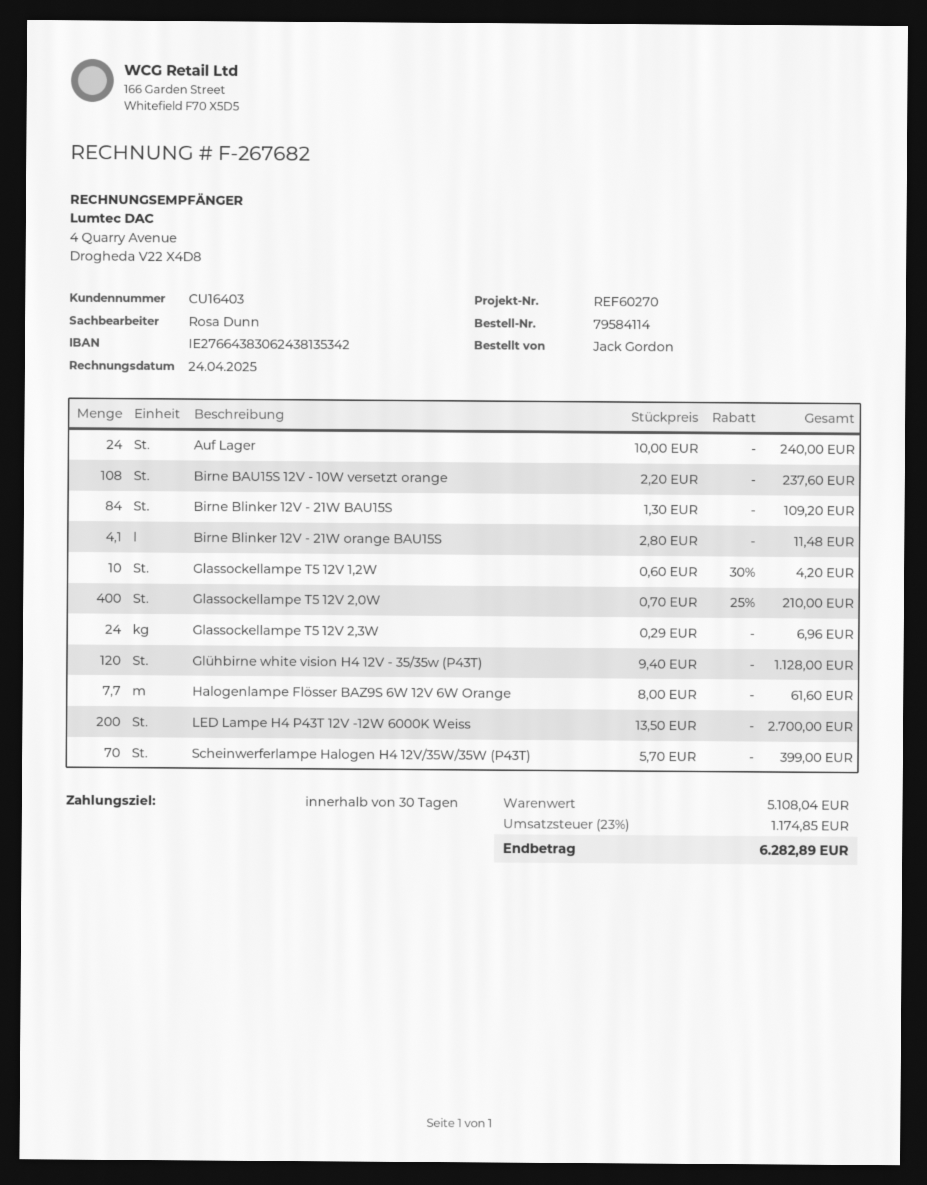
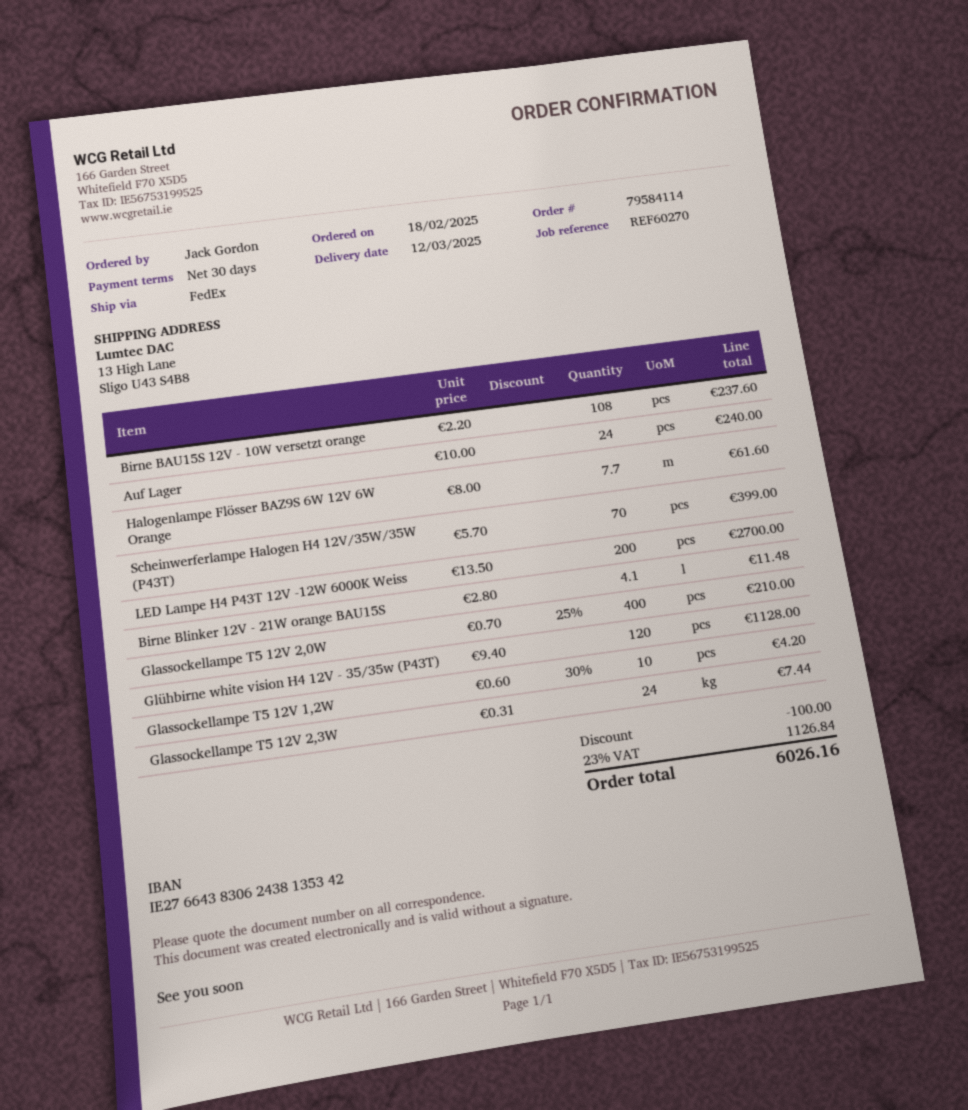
Birne Blinker 12V - 21W BAU15S: 84 x 1.30 = 109.20 -> none
Glassockellampe T5 12V 2,3W: 24 x 0.29 = 6.96 -> 24 x 0.31 = 7.44
discount: none -> 100.00
tax: 23% = 1174.85 -> 23% = 1126.84
total: 6282.89 -> 6026.16

